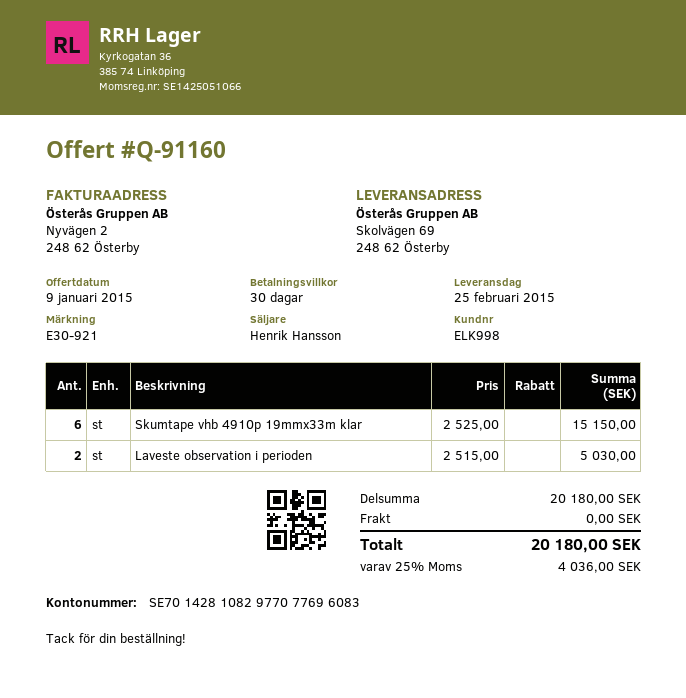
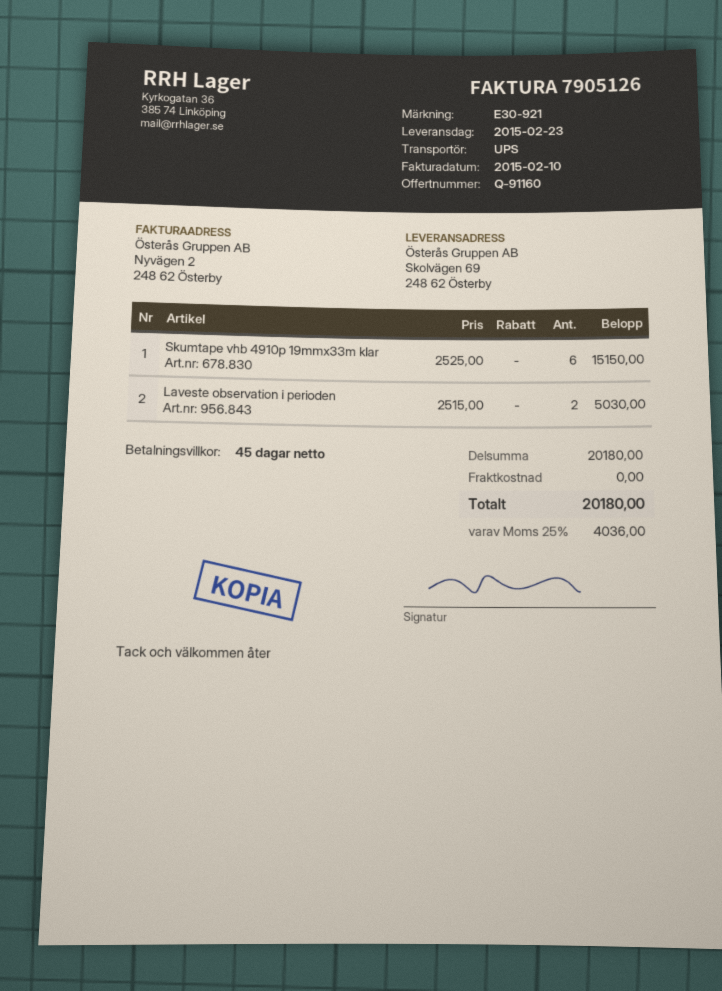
delivery date: 2015-02-25 -> 2015-02-23
payment terms: 30 days -> 45 days

